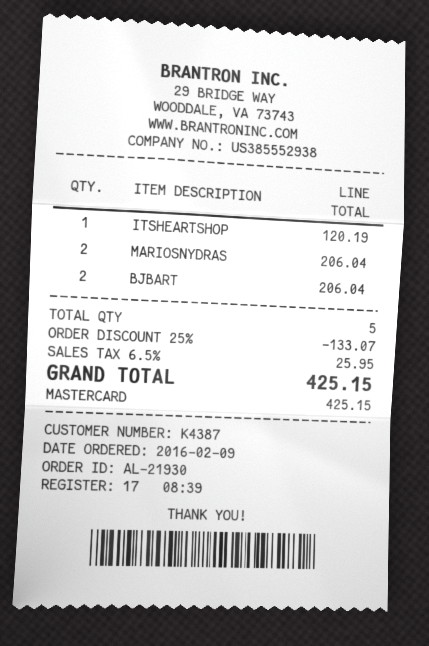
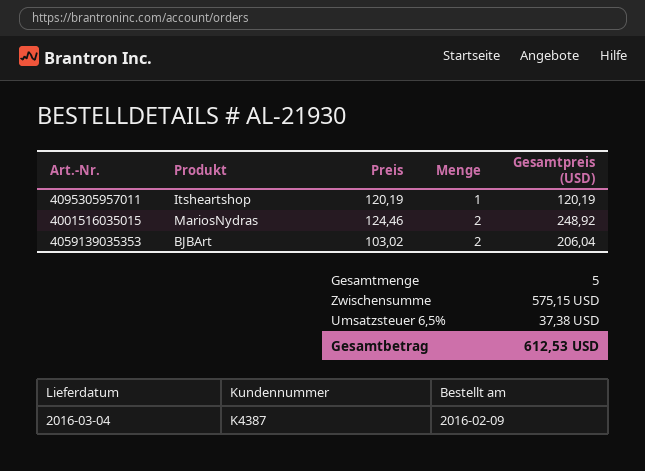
MARIOSNYDRAS: 2 for 206.04 -> 2 for 248.92
discount: 25% = 133.07 -> none
tax: 6.5% = 25.95 -> 6.5% = 37.38
total: 425.15 -> 612.53

